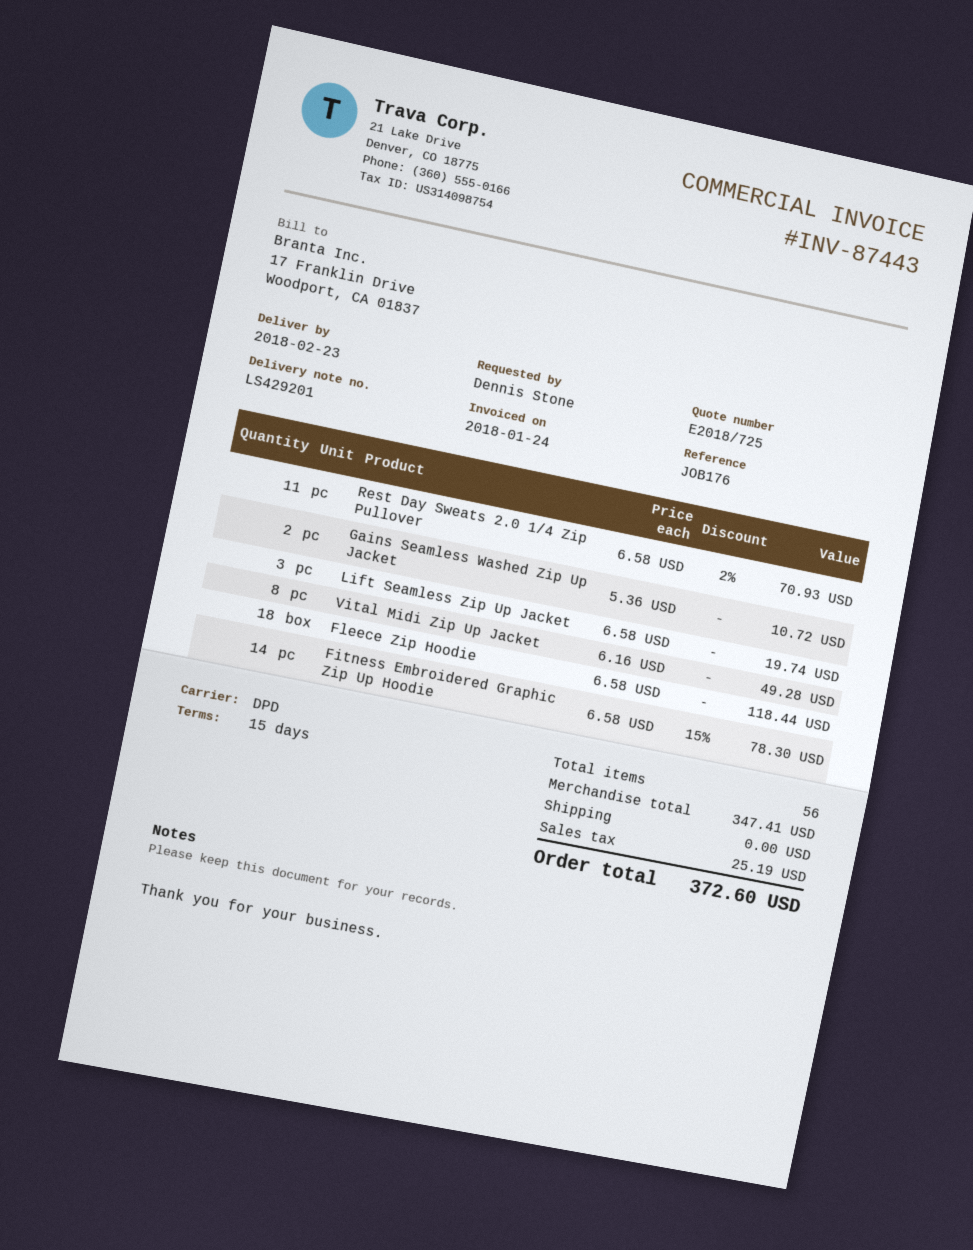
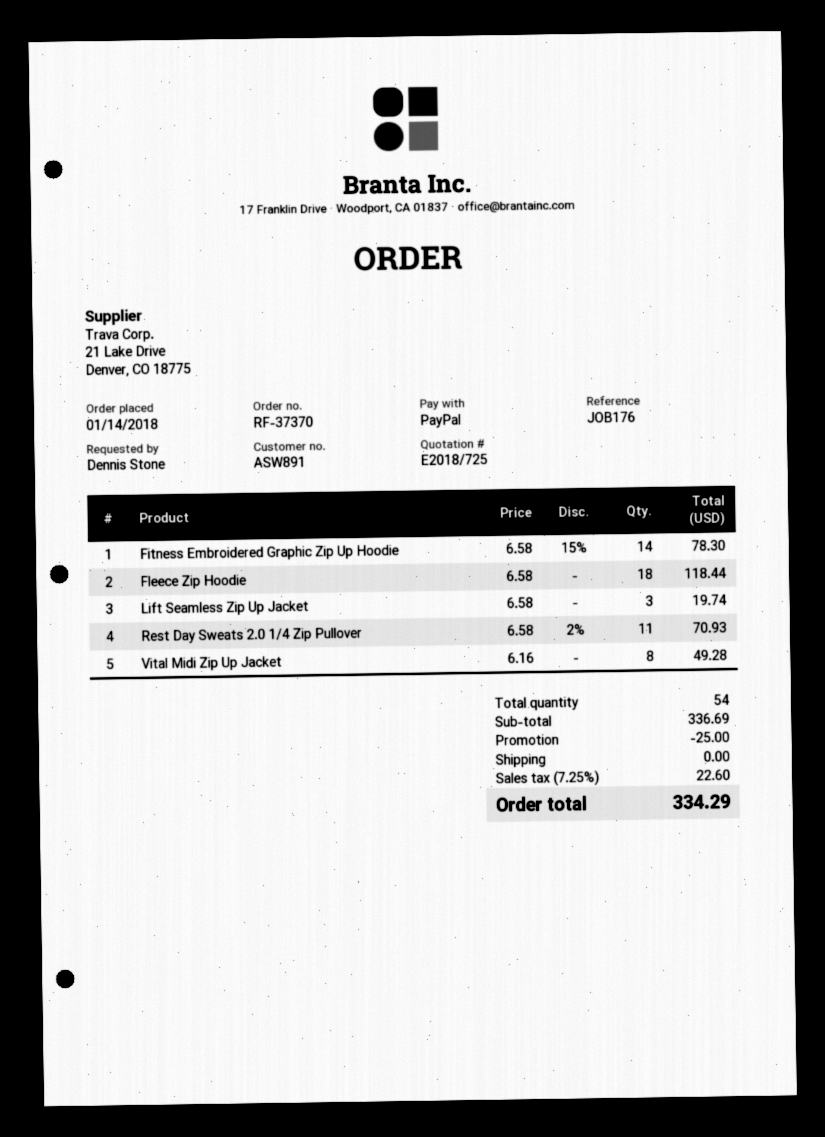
Gains Seamless Washed Zip Up Jacket: 2 x 5.36 = 10.72 -> none
total quantity: 56 -> 54
subtotal: 347.41 -> 336.69
discount: none -> 25.00
tax: 25.19 -> 22.60
total: 372.60 -> 334.29

